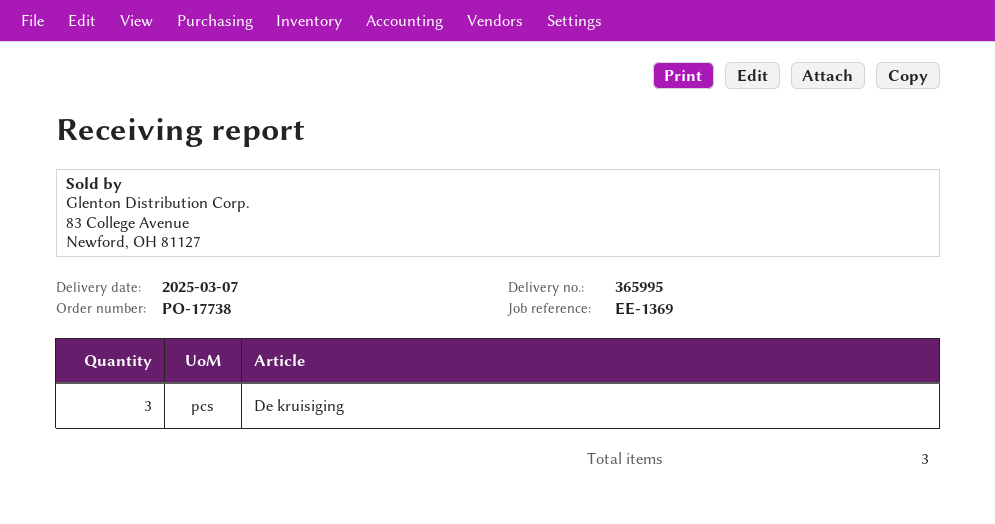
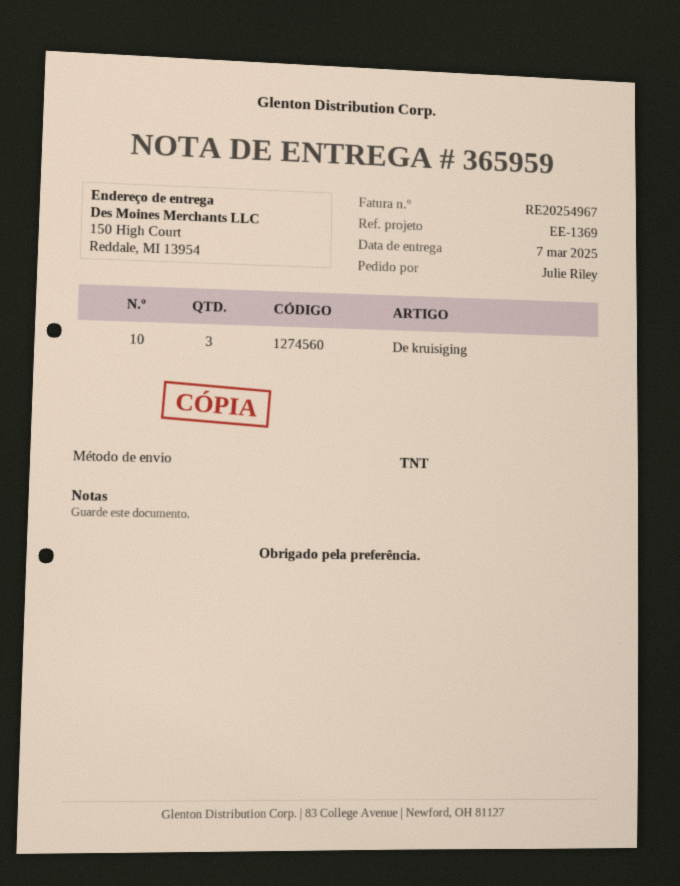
delivery note number: 365995 -> 365959

